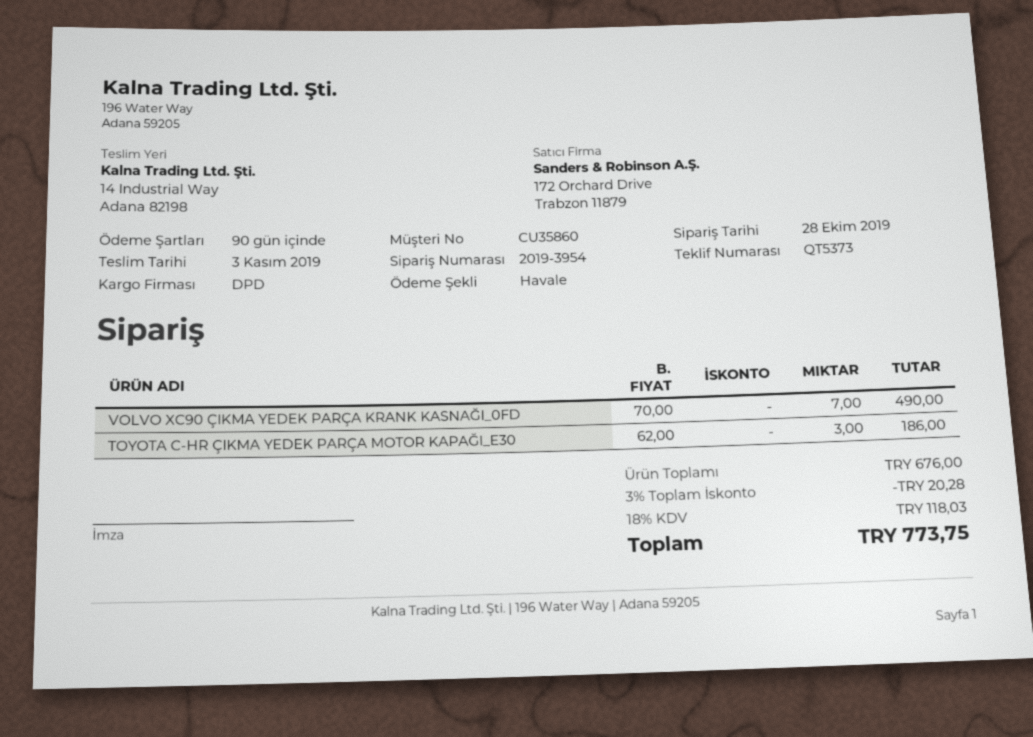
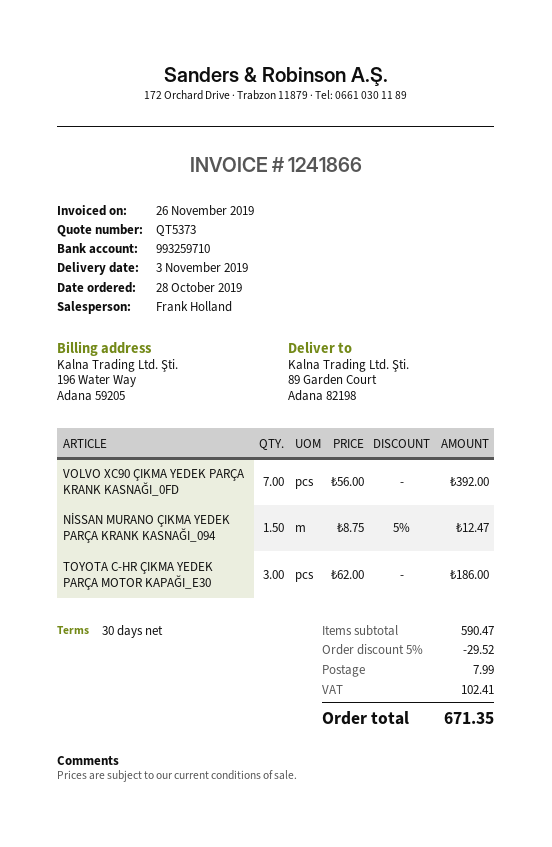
payment terms: 90 days -> 30 days
ship to: 14 Industrial Way, Adana 82198 -> 89 Garden Court, Adana 82198
VOLVO XC90 ÇIKMA YEDEK PARÇA KRANK KASNAĞI_0FD: 7 x 70.00 = 490.00 -> 7 x 56.00 = 392.00
NİSSAN MURANO ÇIKMA YEDEK PARÇA KRANK KASNAĞI_094: none -> 1.5 x 8.75 - 5% = 12.47
subtotal: 676.00 -> 590.47
discount: 3% = 20.28 -> 5% = 29.52
shipping: none -> 7.99
tax: 118.03 -> 102.41
total: 773.75 -> 671.35

